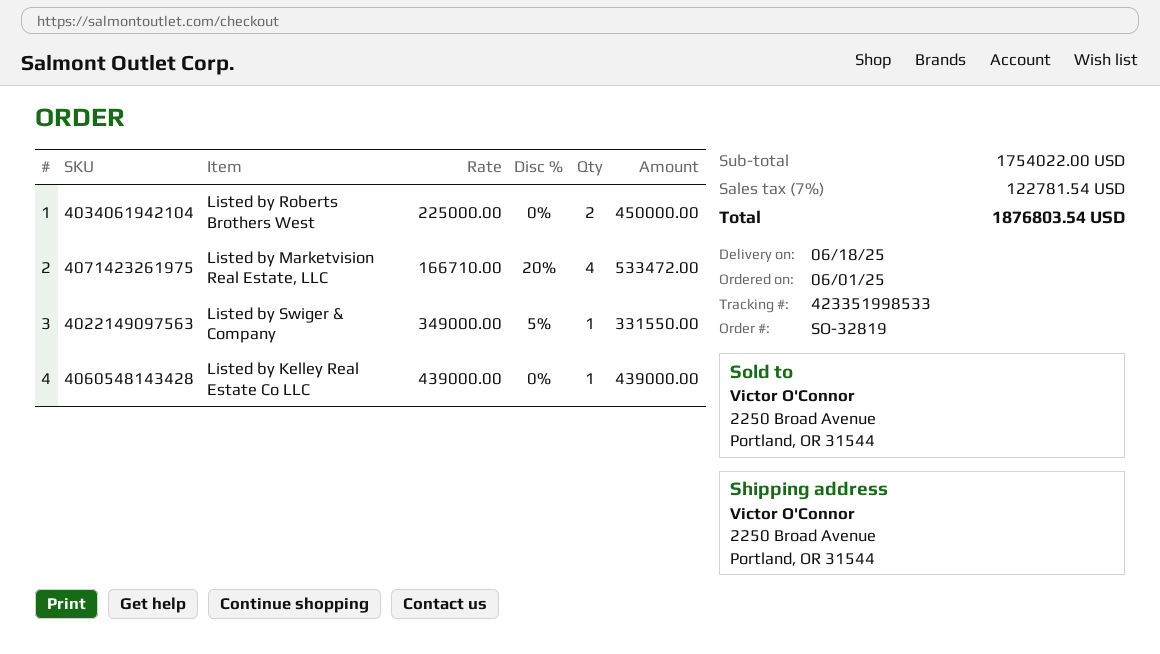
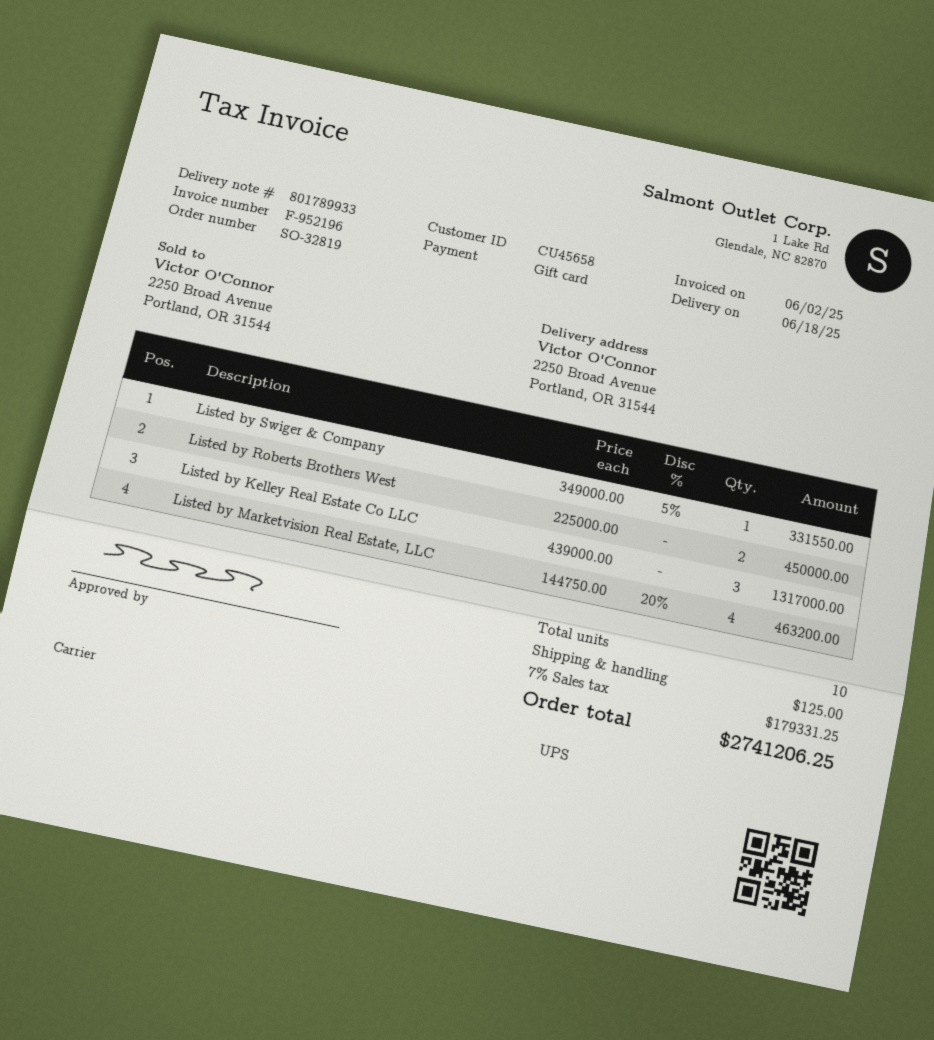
Listed by Marketvision Real Estate, LLC: 4 x 166710.00 - 20% = 533472.00 -> 4 x 144750.00 - 20% = 463200.00
Listed by Kelley Real Estate Co LLC: 1 x 439000.00 = 439000.00 -> 3 x 439000.00 = 1317000.00
shipping: none -> 125.00
tax: 7% = 122781.54 -> 7% = 179331.25
total: 1876803.54 -> 2741206.25

